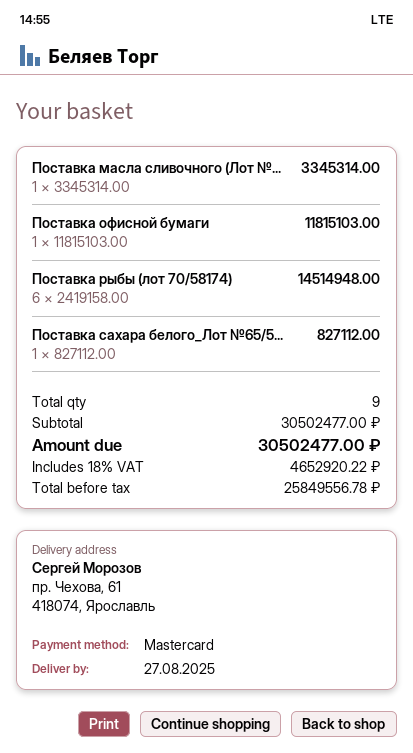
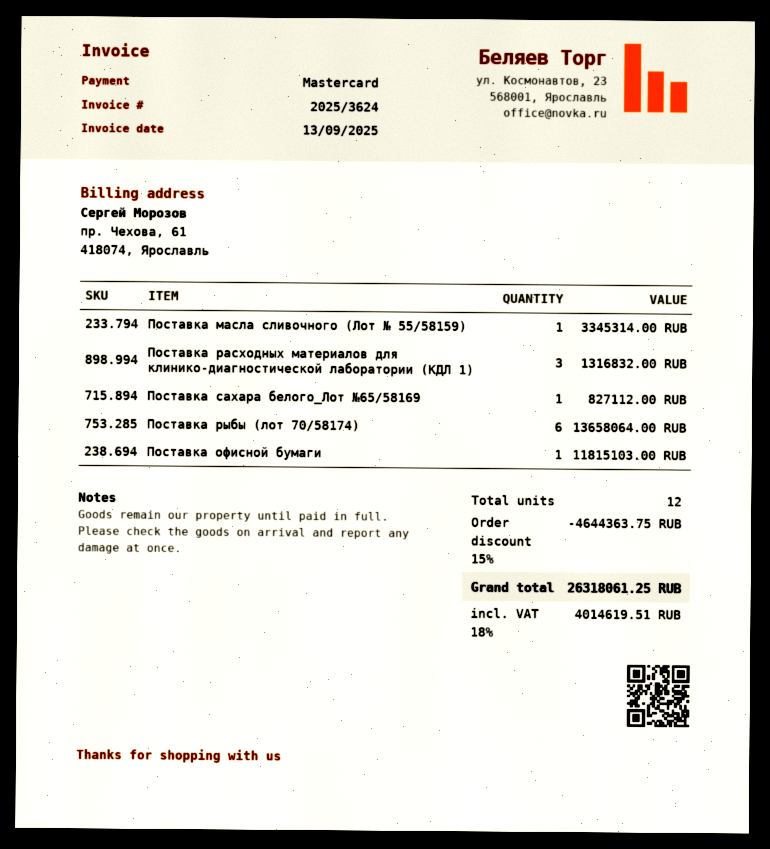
Поставка рыбы (лот 70/58174): 6 for 14514948.00 -> 6 for 13658064.00
Поставка расходных материалов для клинико-диагностической лаборатории (КДЛ 1): none -> 3 for 1316832.00
total quantity: 9 -> 12
discount: none -> 15% = 4644363.75
tax: 18% = 4652920.22 -> 18% = 4014619.51
total: 30502477.00 -> 26318061.25

